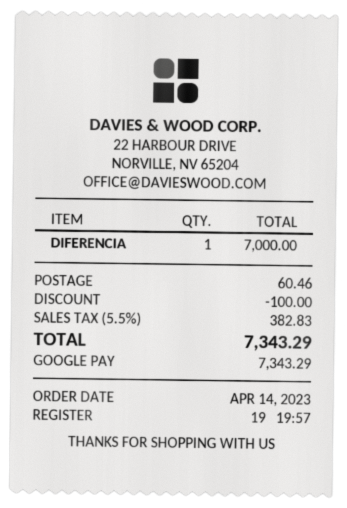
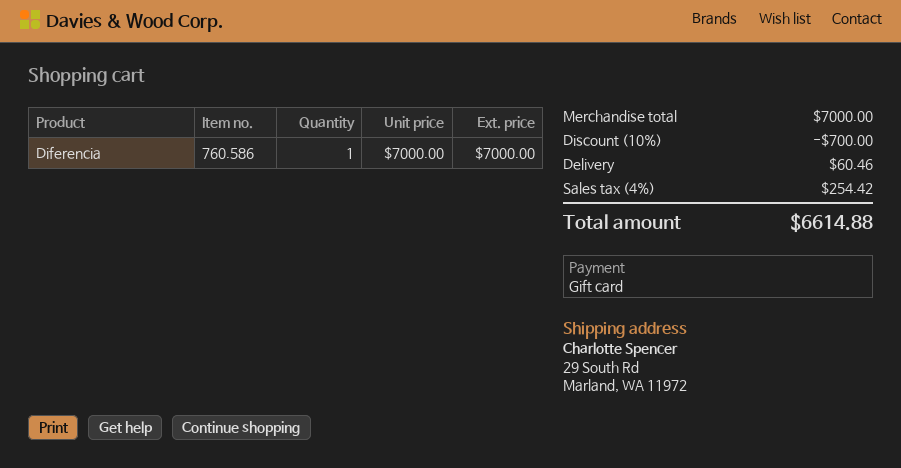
payment method: Google Pay -> gift card
discount: 100.00 -> 700.00
tax: 5.5% = 382.83 -> 4% = 254.42
total: 7343.29 -> 6614.88

